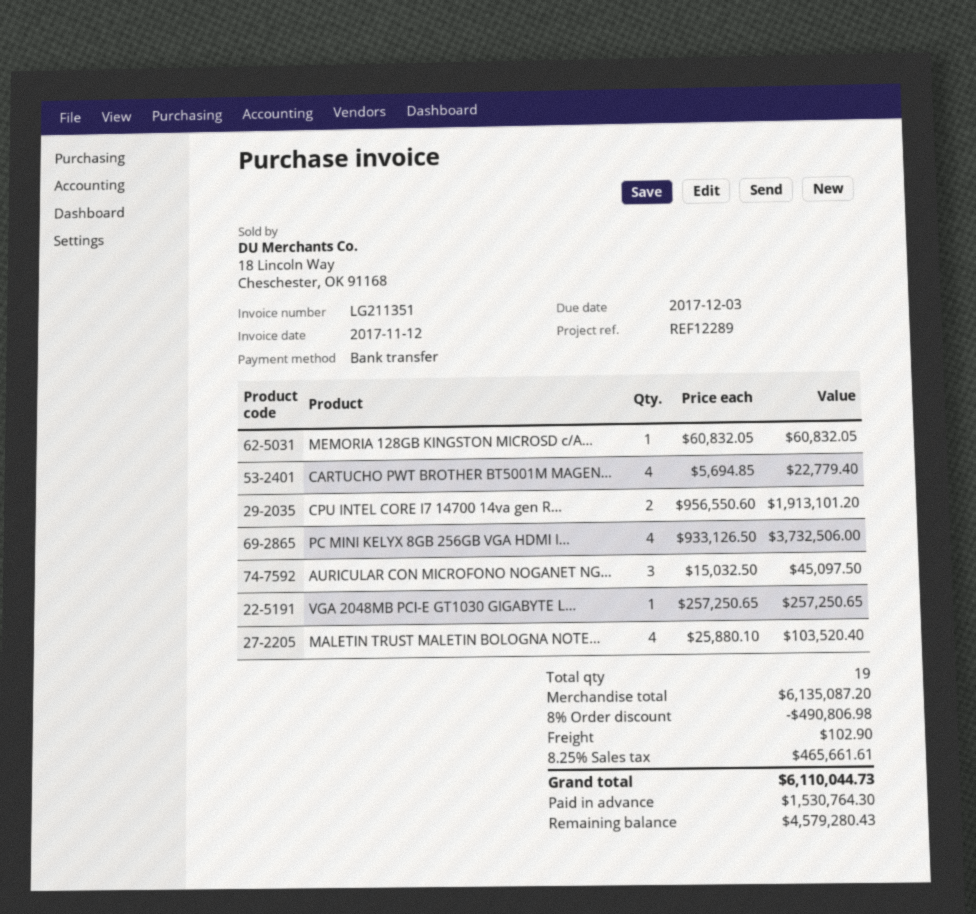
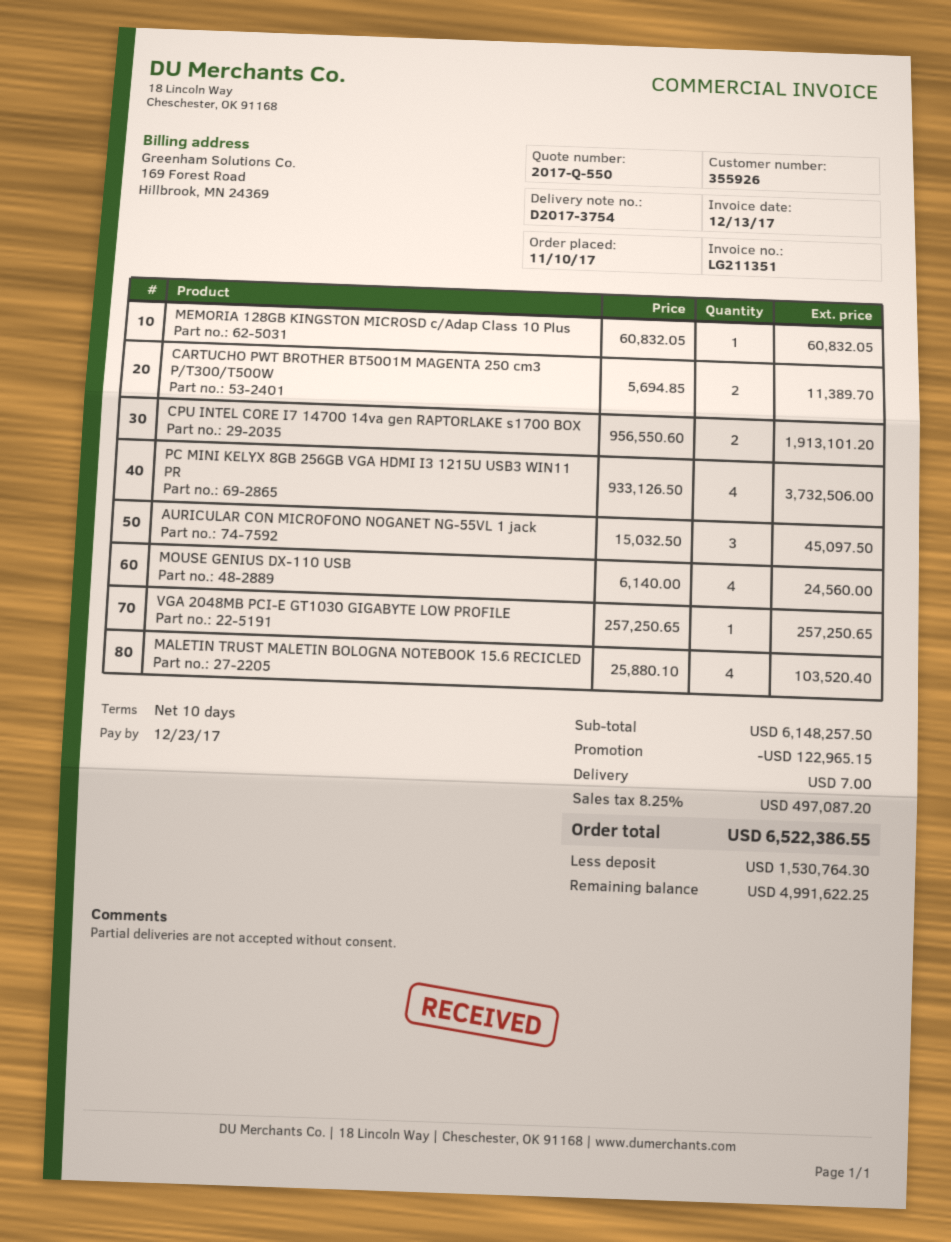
invoice date: 2017-11-12 -> 2017-12-13
due date: 2017-12-03 -> 2017-12-23
CARTUCHO PWT BROTHER BT5001M MAGEN...: 4 x 5694.85 = 22779.40 -> 2 x 5694.85 = 11389.70
MOUSE GENIUS DX-110 USB: none -> 4 x 6140.00 = 24560.00
subtotal: 6135087.20 -> 6148257.50
discount: 490806.98 -> 122965.15
shipping: 102.90 -> 7.00
tax: 8.25% = 465661.61 -> 8.25% = 497087.20
total: 6110044.73 -> 6522386.55
balance: 4579280.43 -> 4991622.25

